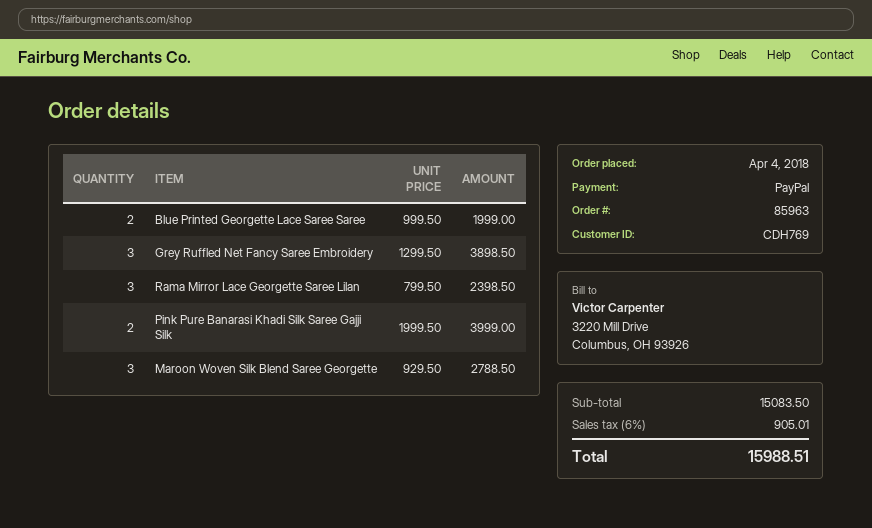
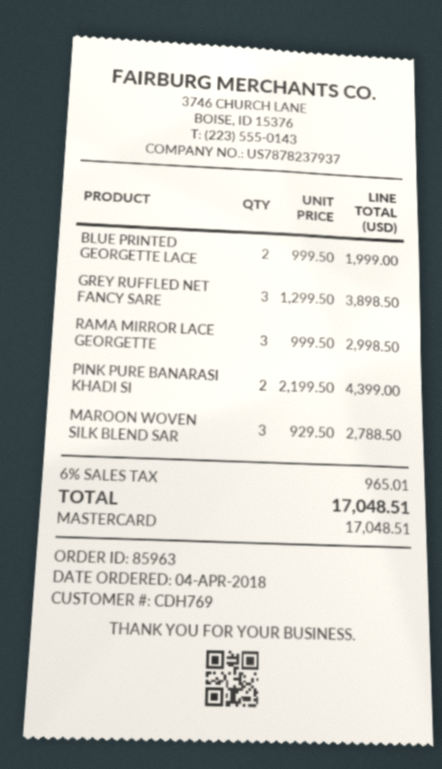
payment method: PayPal -> Mastercard
Rama Mirror Lace Georgette Saree Lilan: 3 x 799.50 = 2398.50 -> 3 x 999.50 = 2998.50
Pink Pure Banarasi Khadi Silk Saree Gajji Silk: 2 x 1999.50 = 3999.00 -> 2 x 2199.50 = 4399.00
tax: 6% = 905.01 -> 6% = 965.01
total: 15988.51 -> 17048.51

